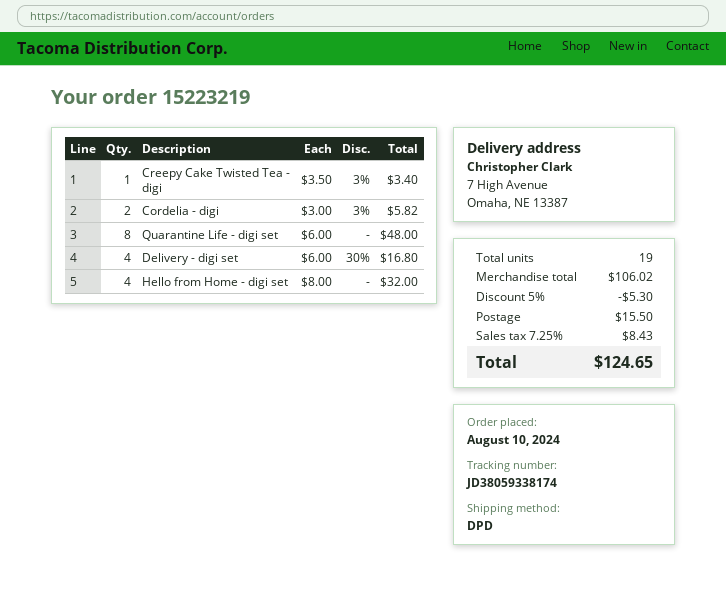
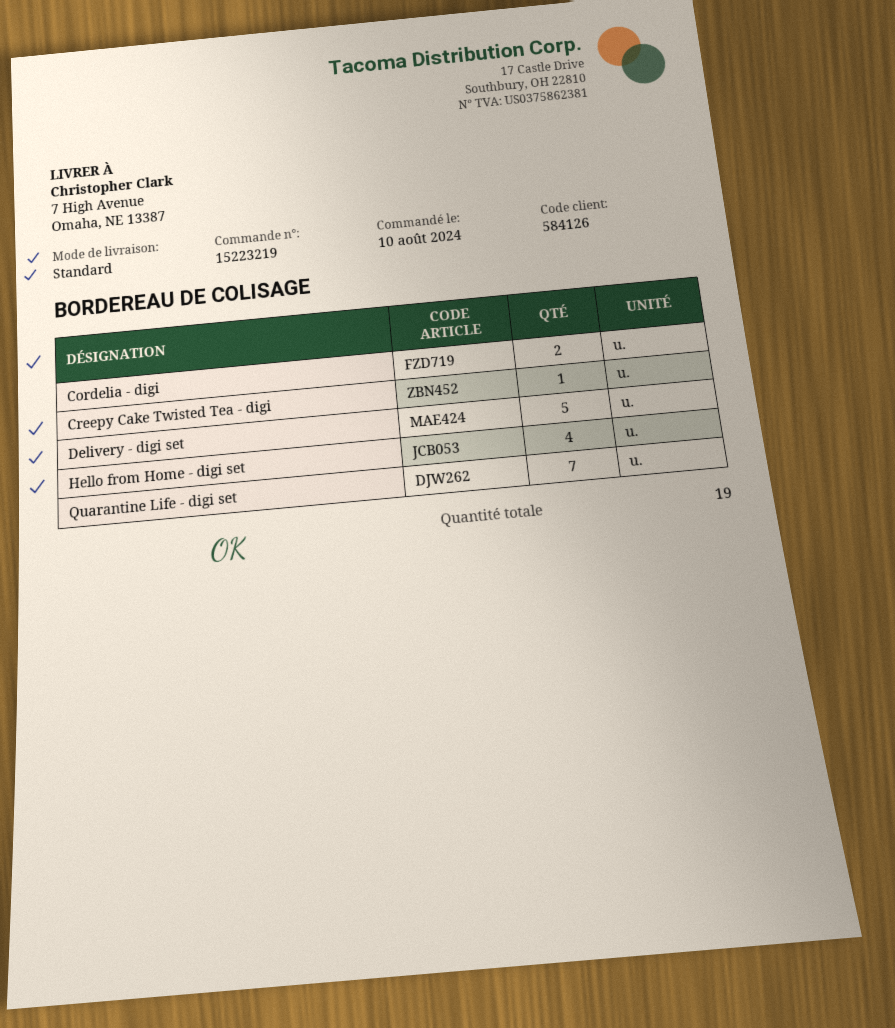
shipping method: DPD -> standard
Quarantine Life - digi set: 8 -> 7
Delivery - digi set: 4 -> 5

